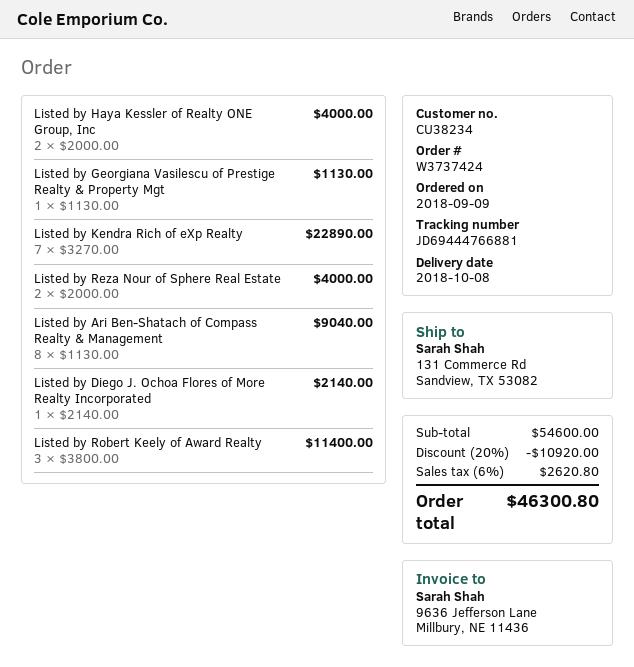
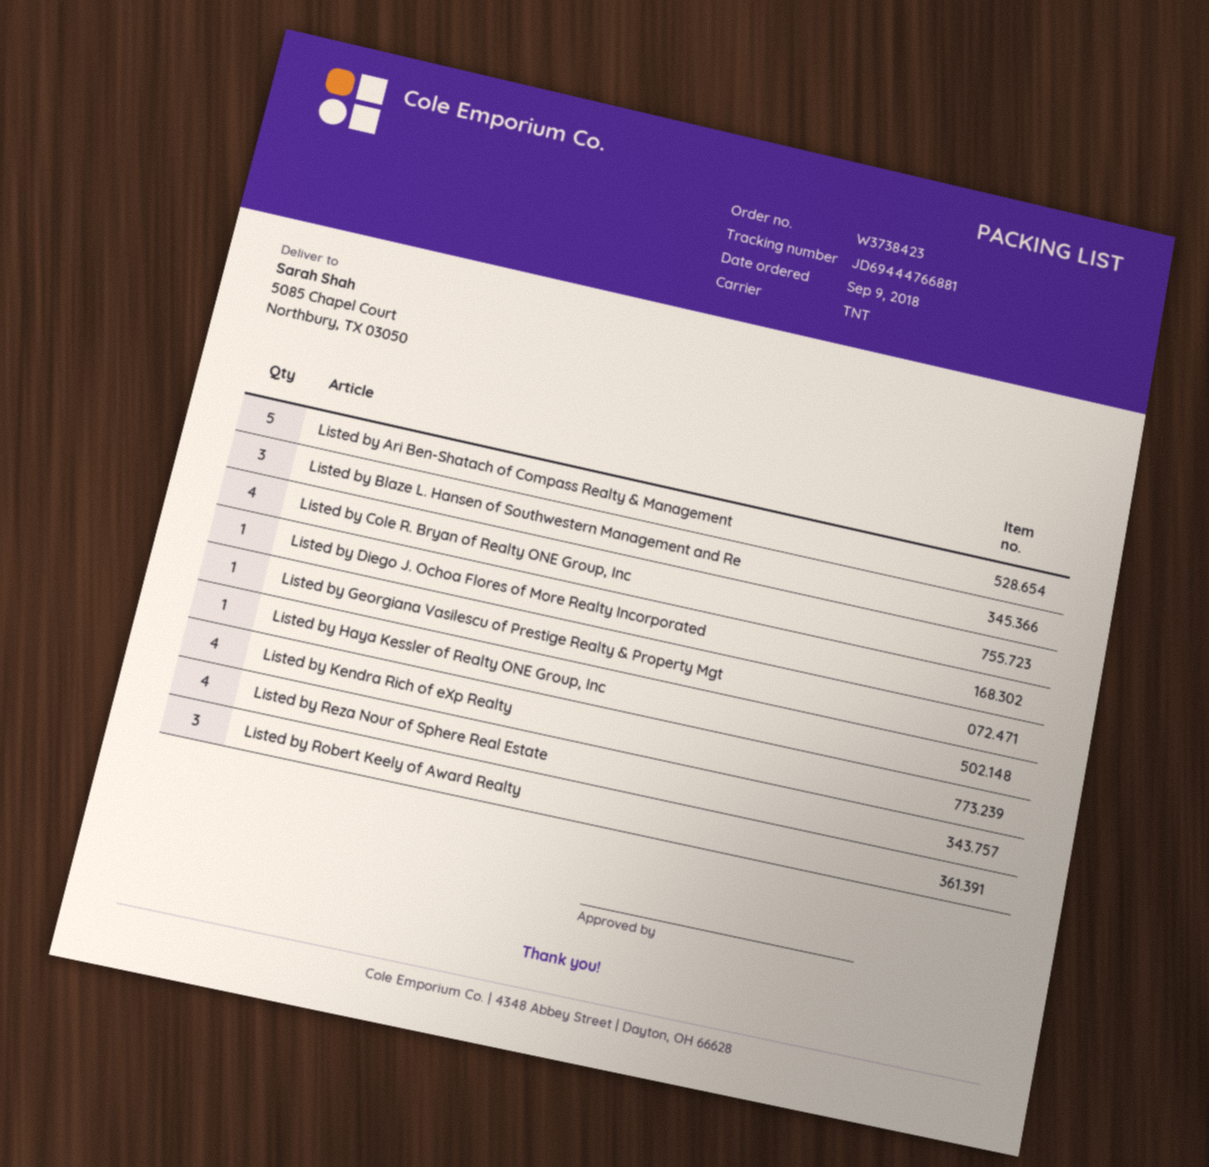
order number: W3737424 -> W3738423
ship to: 131 Commerce Rd, Sandview, TX 53082 -> 5085 Chapel Court, Northbury, TX 03050
Listed by Haya Kessler of Realty ONE Group, Inc: 2 -> 1
Listed by Kendra Rich of eXp Realty: 7 -> 4
Listed by Reza Nour of Sphere Real Estate: 2 -> 4
Listed by Ari Ben-Shatach of Compass Realty & Management: 8 -> 5
Listed by Blaze L. Hansen of Southwestern Management and Re: none -> 3
Listed by Cole R. Bryan of Realty ONE Group, Inc: none -> 4

